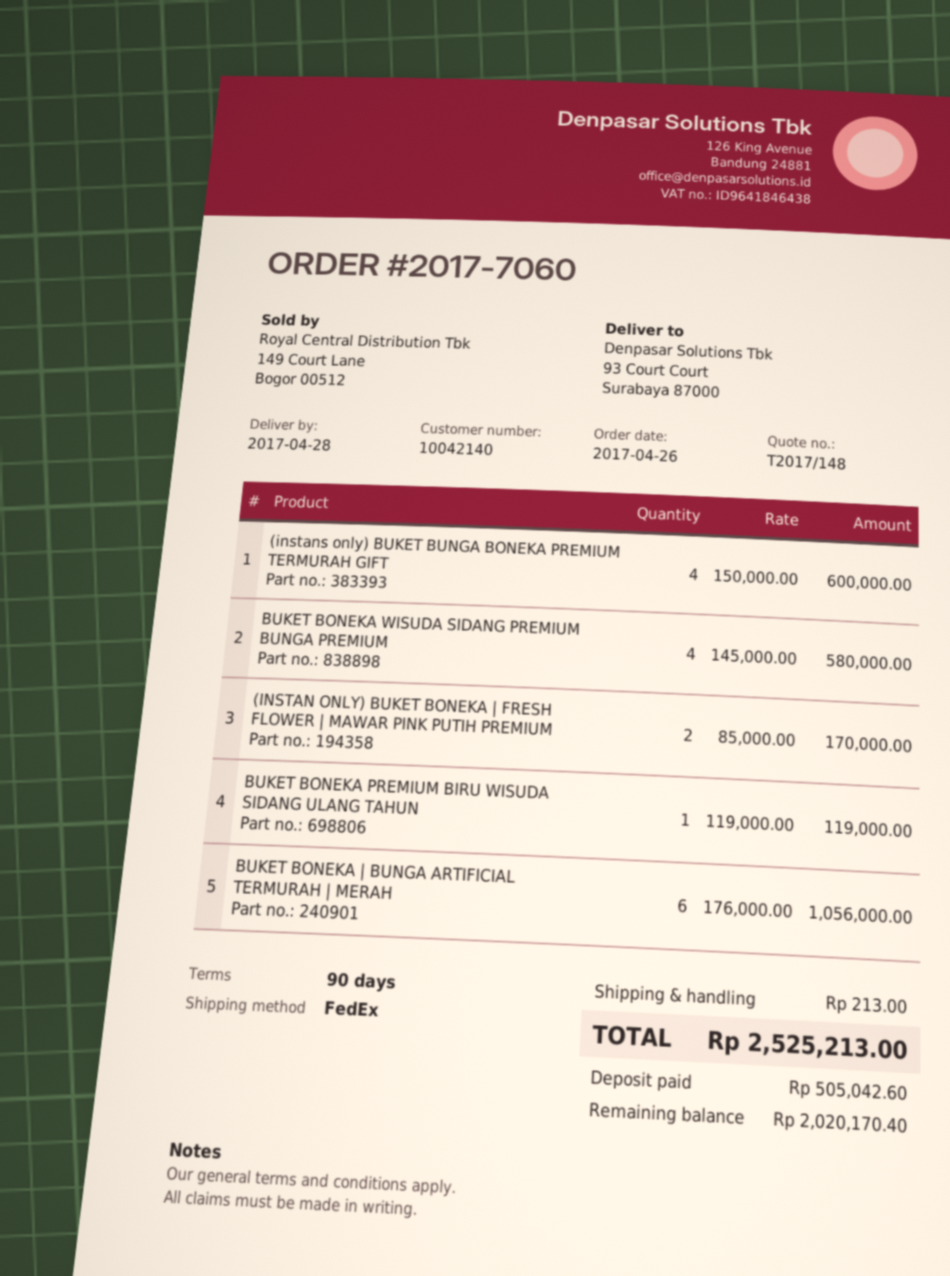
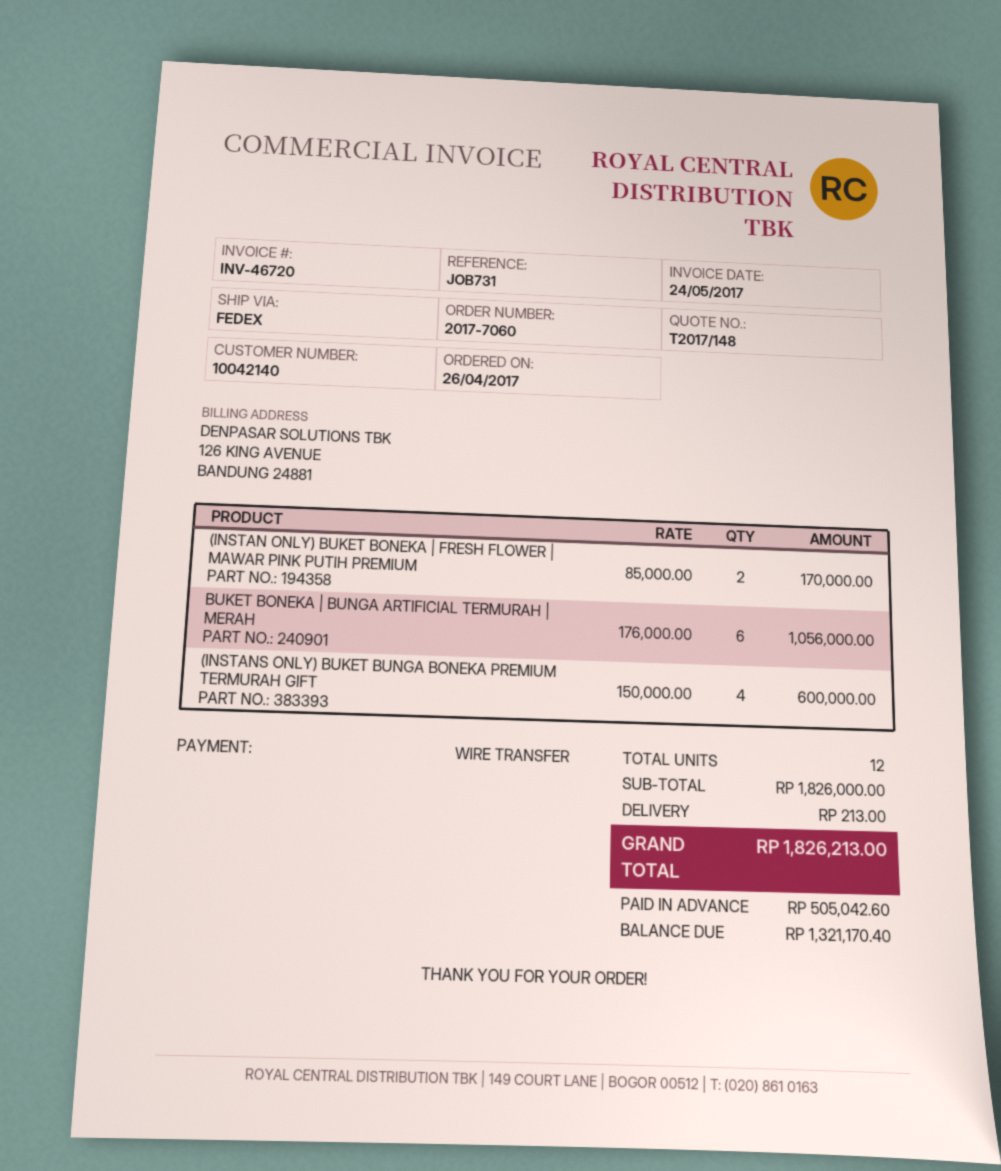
BUKET BONEKA WISUDA SIDANG PREMIUM BUNGA PREMIUM: 4 x 145000.00 = 580000.00 -> none
BUKET BONEKA PREMIUM BIRU WISUDA SIDANG ULANG TAHUN: 1 x 119000.00 = 119000.00 -> none
total: 2525213.00 -> 1826213.00
balance: 2020170.40 -> 1321170.40

